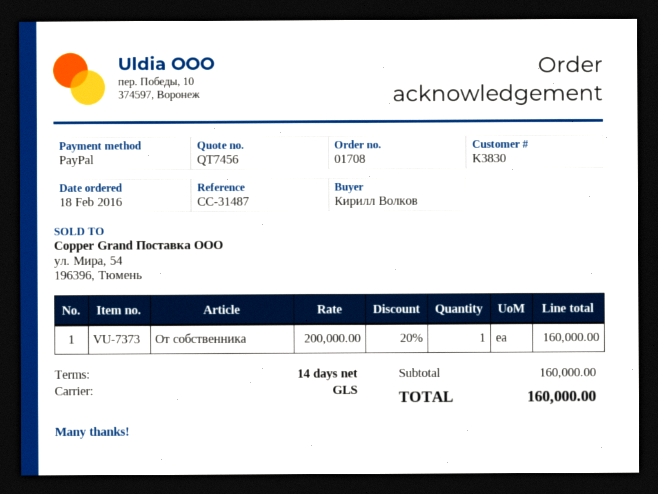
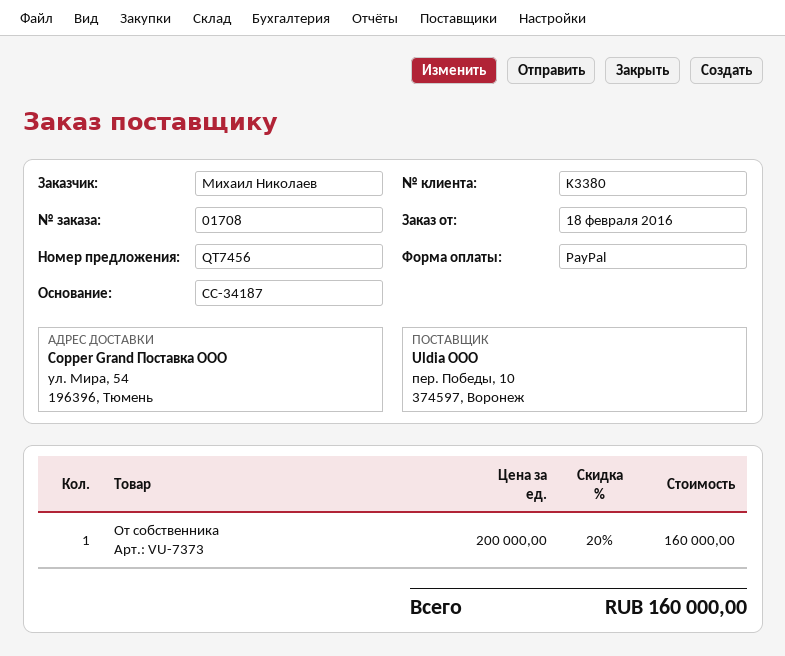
customer number: K3830 -> K3380
reference: CC-31487 -> CC-34187
ordered by: Кирилл Волков -> Михаил Николаев

